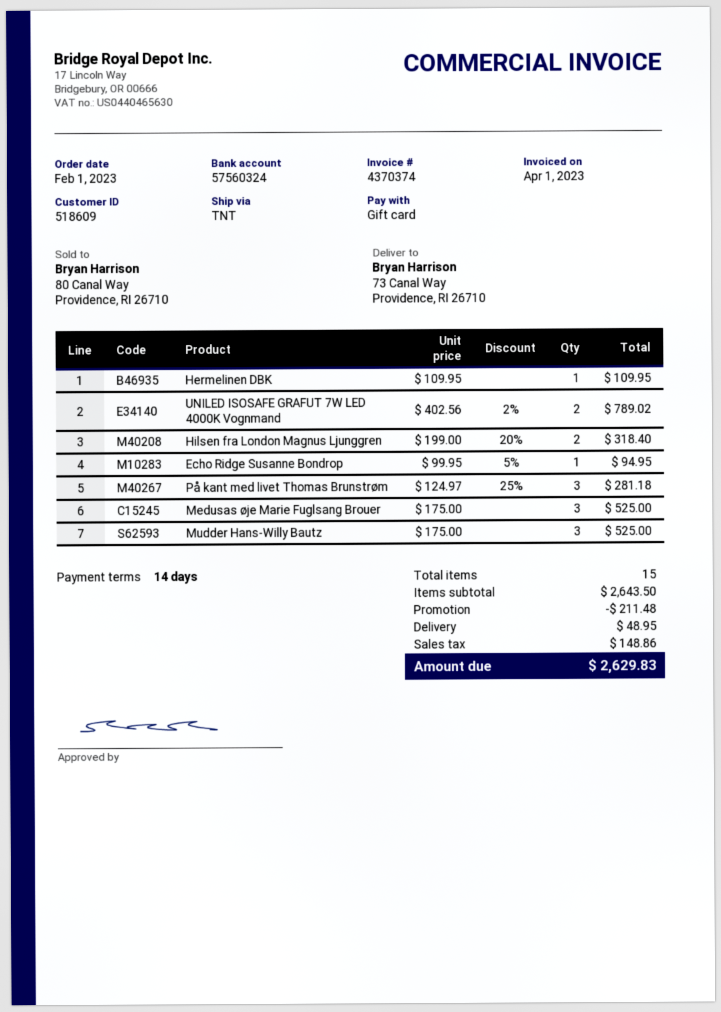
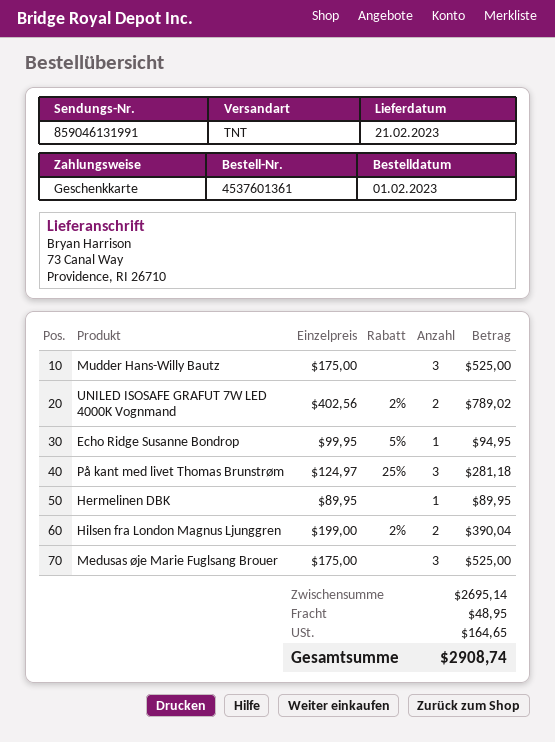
Hermelinen DBK: 1 x 109.95 = 109.95 -> 1 x 89.95 = 89.95
Hilsen fra London Magnus Ljunggren: 2 x 199.00 - 20% = 318.40 -> 2 x 199.00 - 2% = 390.04
subtotal: 2643.50 -> 2695.14
discount: 211.48 -> none
tax: 148.86 -> 164.65
total: 2629.83 -> 2908.74

